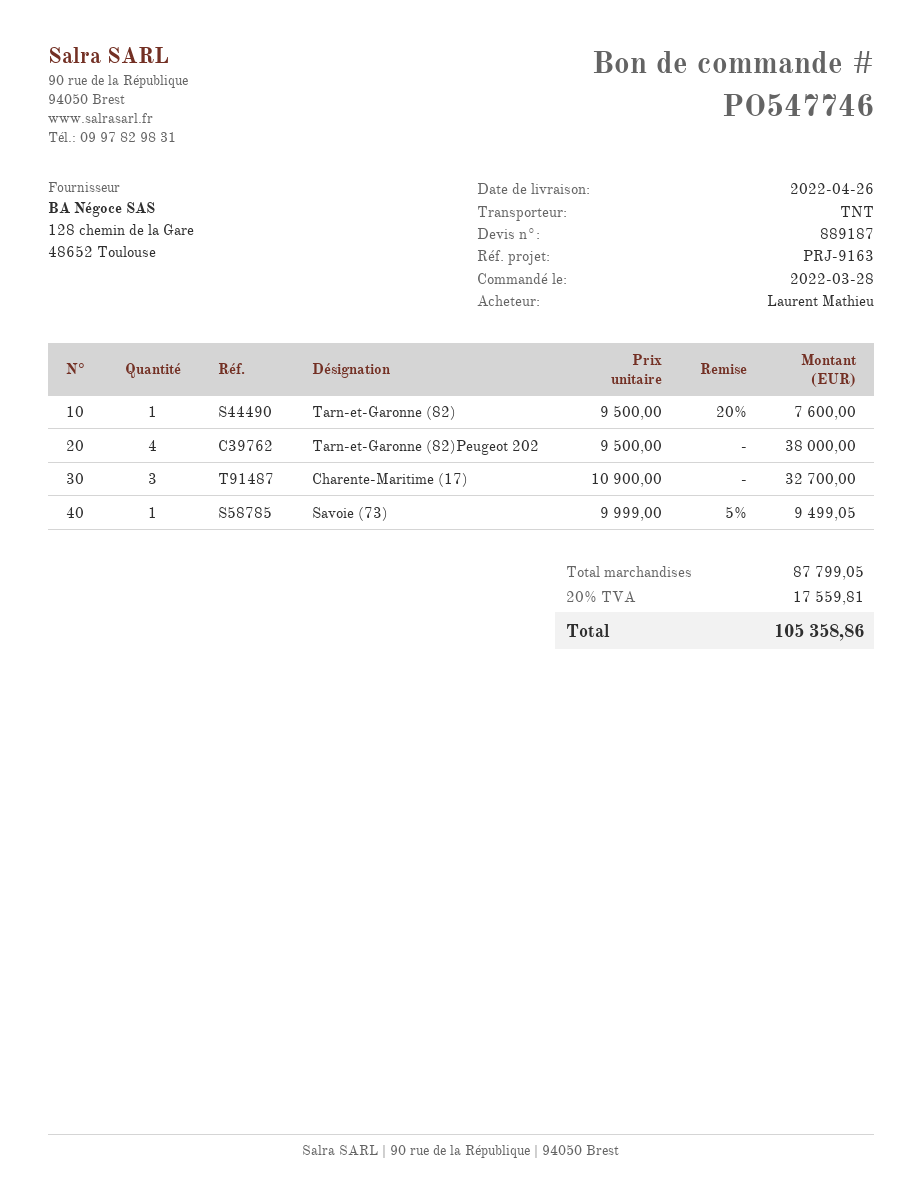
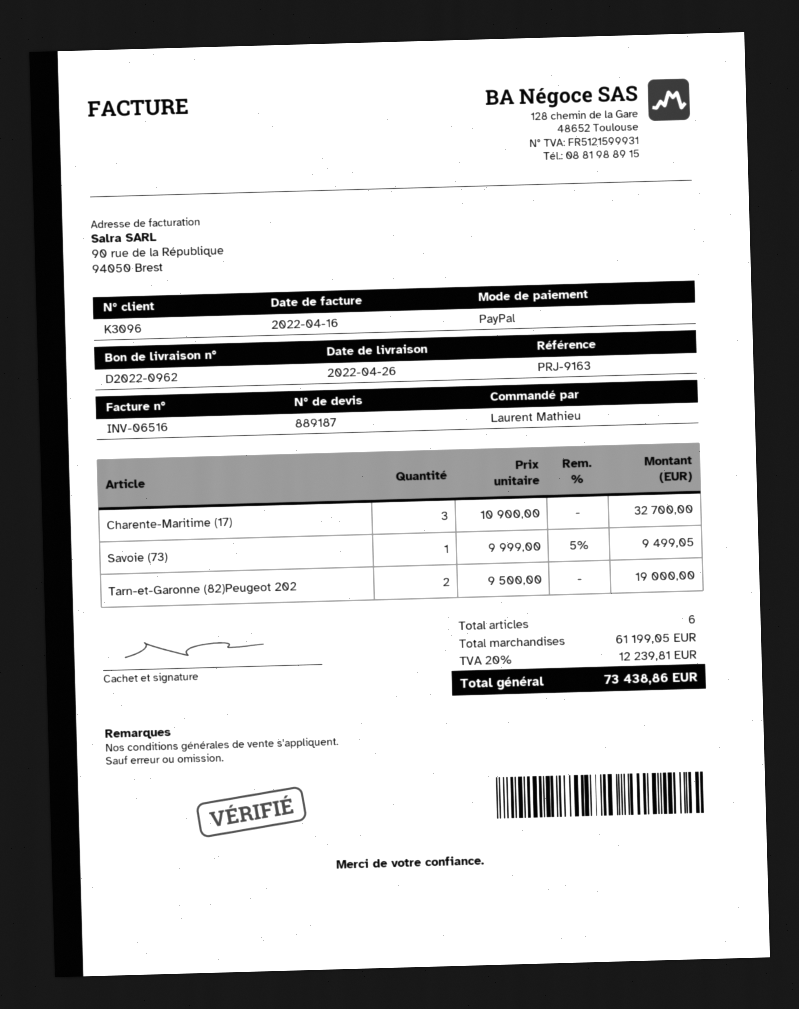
Tarn-et-Garonne (82): 1 x 9500.00 - 20% = 7600.00 -> none
Tarn-et-Garonne (82)Peugeot 202: 4 x 9500.00 = 38000.00 -> 2 x 9500.00 = 19000.00
subtotal: 87799.05 -> 61199.05
tax: 20% = 17559.81 -> 20% = 12239.81
total: 105358.86 -> 73438.86

